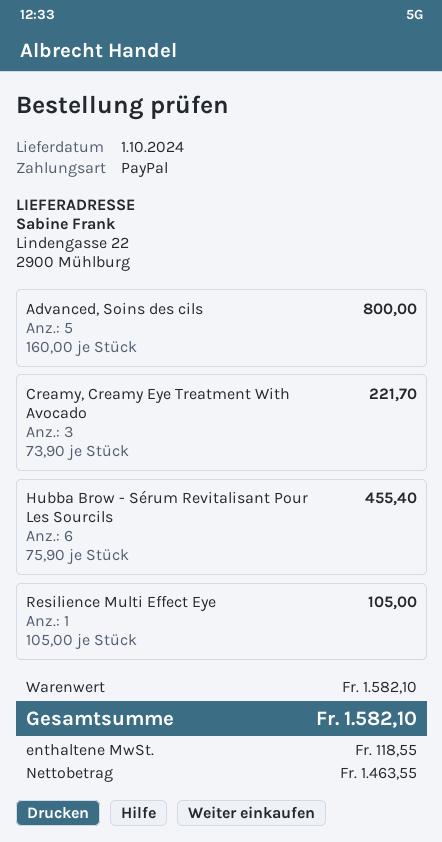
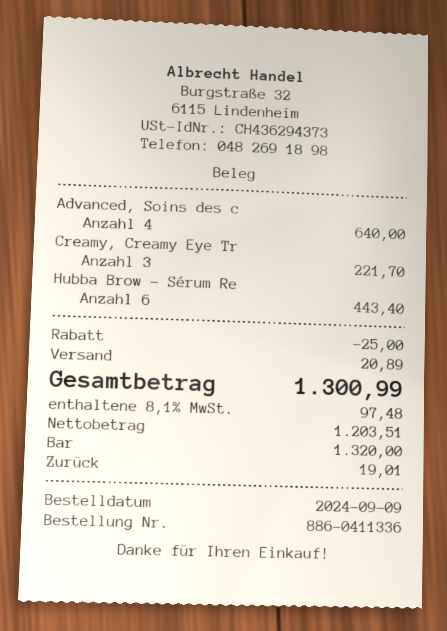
payment method: PayPal -> cash
Advanced, Soins des cils: 5 for 800.00 -> 4 for 640.00
Hubba Brow - Sérum Revitalisant Pour Les Sourcils: 6 for 455.40 -> 6 for 443.40
Resilience Multi Effect Eye: 1 for 105.00 -> none
discount: none -> 25.00
shipping: none -> 20.89
net: 1463.55 -> 1203.51
tax: 118.55 -> 97.48
total: 1582.10 -> 1300.99

